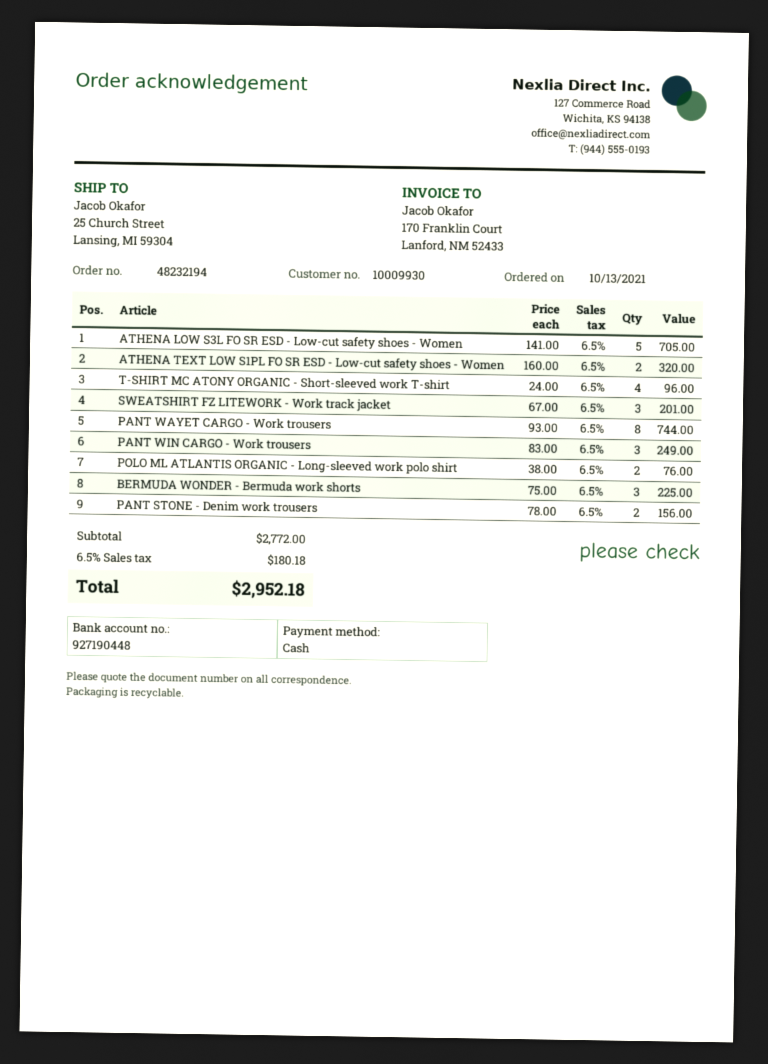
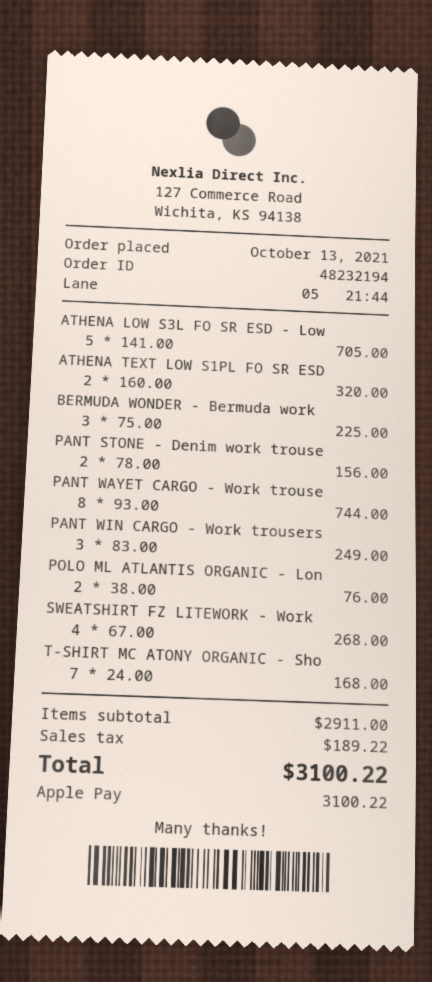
payment method: cash -> Apple Pay
T-SHIRT MC ATONY ORGANIC - Short-sleeved work T-shirt: 4 x 24.00 = 96.00 -> 7 x 24.00 = 168.00
SWEATSHIRT FZ LITEWORK - Work track jacket: 3 x 67.00 = 201.00 -> 4 x 67.00 = 268.00
subtotal: 2772.00 -> 2911.00
tax: 180.18 -> 189.22
total: 2952.18 -> 3100.22

